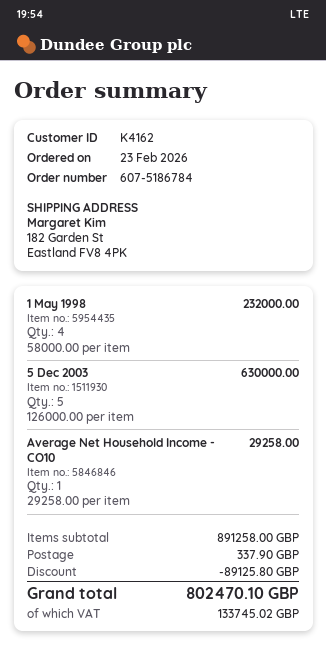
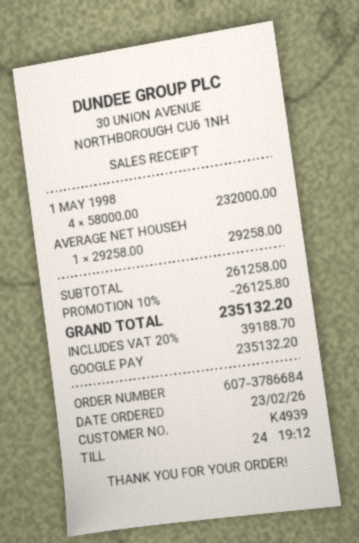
order number: 607-5186784 -> 607-3786684
customer number: K4162 -> K4939
5 Dec 2003: 5 x 126000.00 = 630000.00 -> none
subtotal: 891258.00 -> 261258.00
discount: 89125.80 -> 26125.80
shipping: 337.90 -> none
tax: 133745.02 -> 39188.70
total: 802470.10 -> 235132.20

